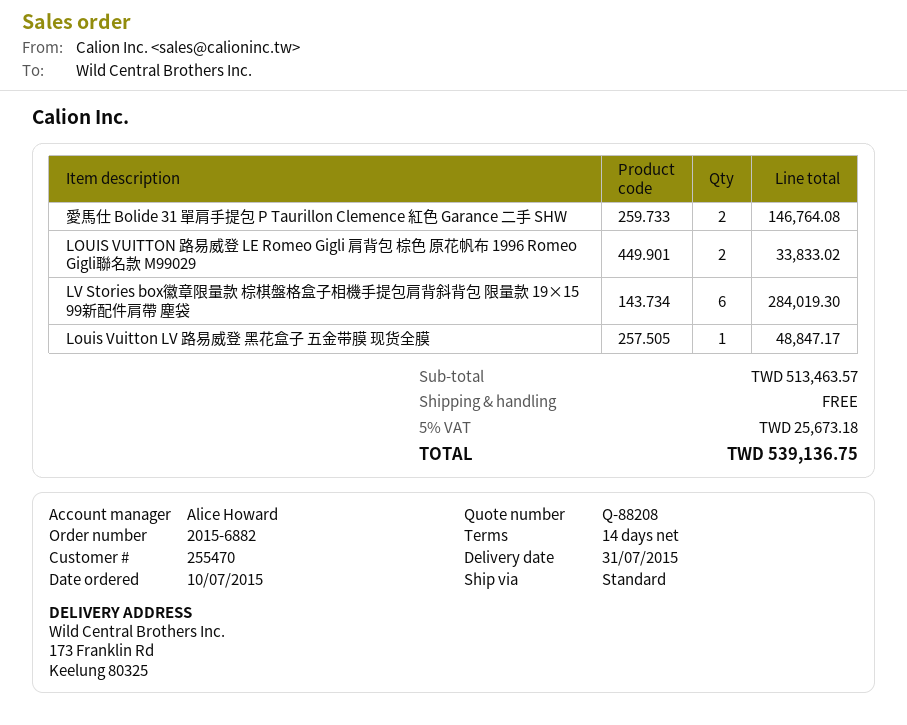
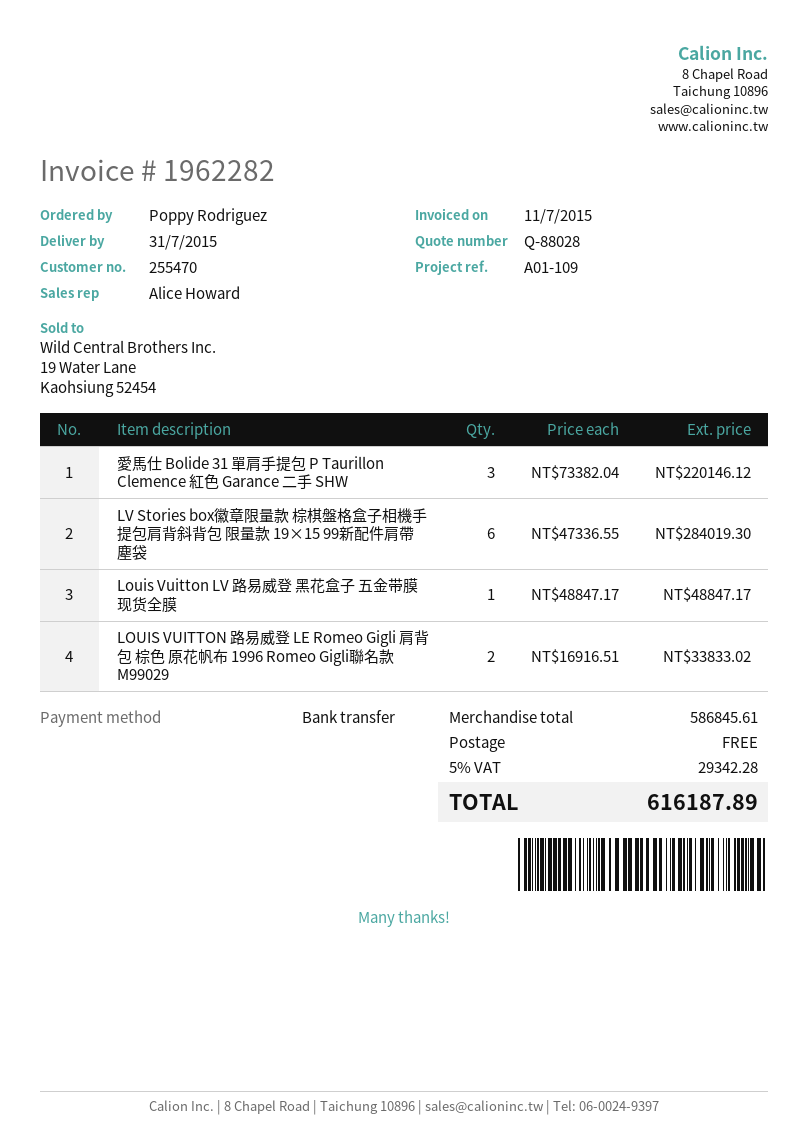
quote number: Q-88208 -> Q-88028
愛馬仕 Bolide 31 單肩手提包 P Taurillon Clemence 紅色 Garance 二手 SHW: 2 for 146764.08 -> 3 for 220146.12
subtotal: 513463.57 -> 586845.61
tax: 5% = 25673.18 -> 5% = 29342.28
total: 539136.75 -> 616187.89

